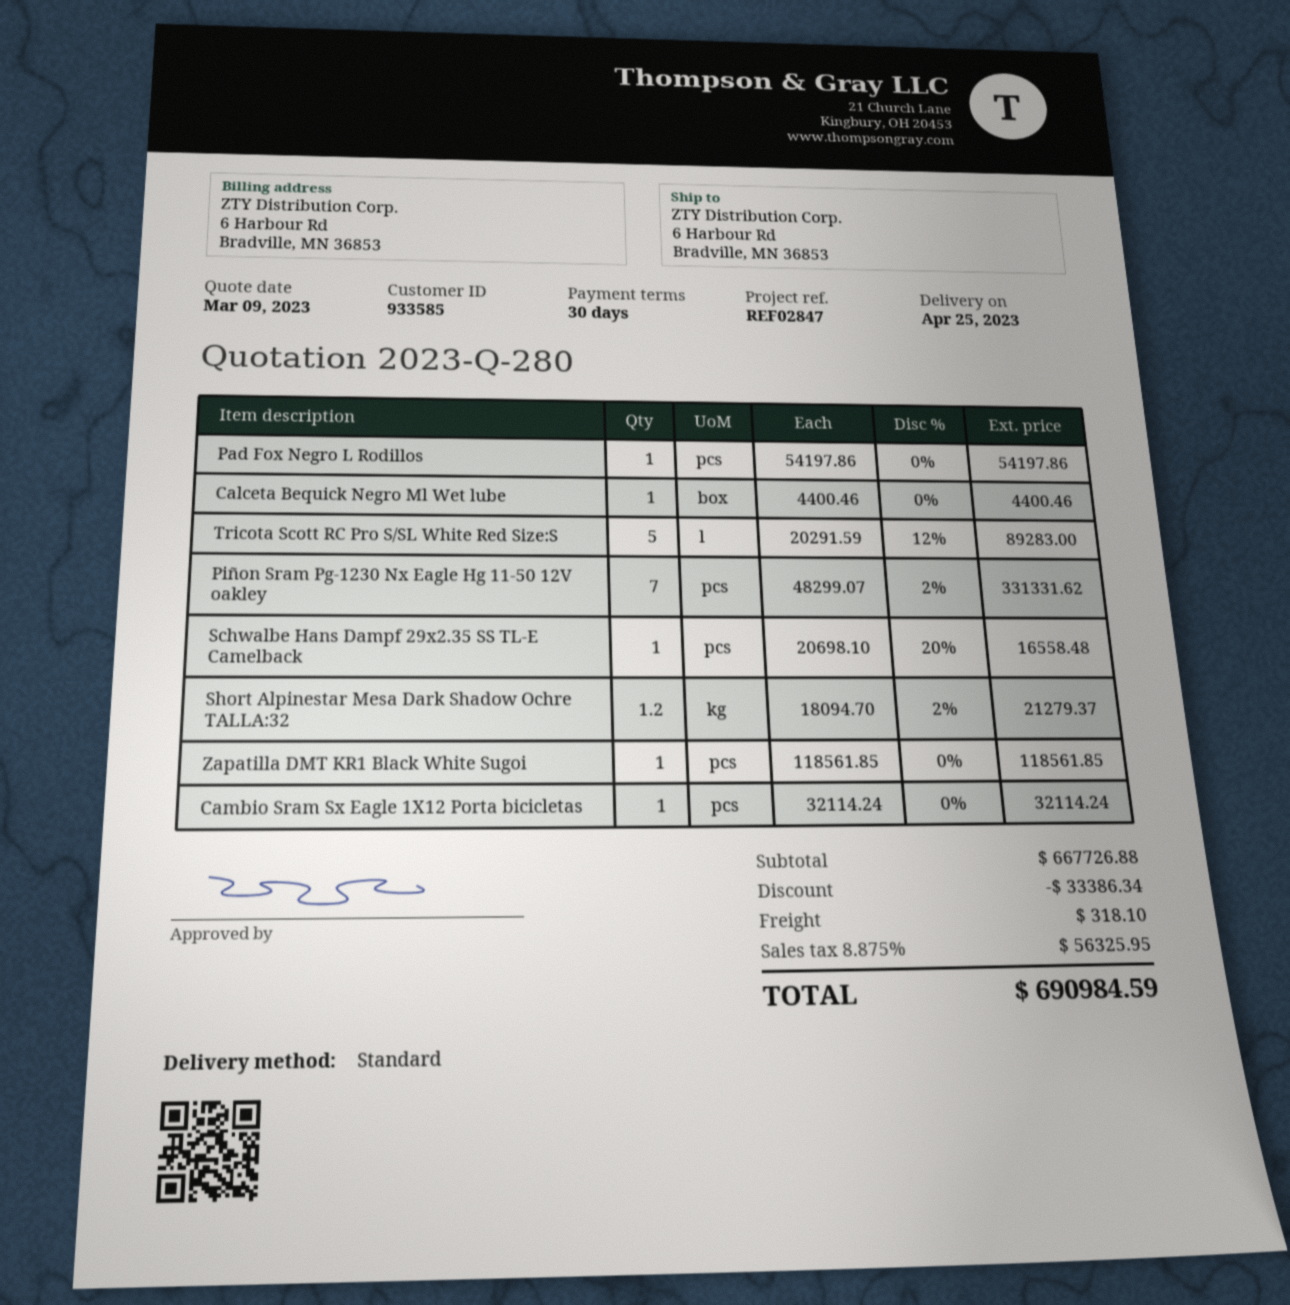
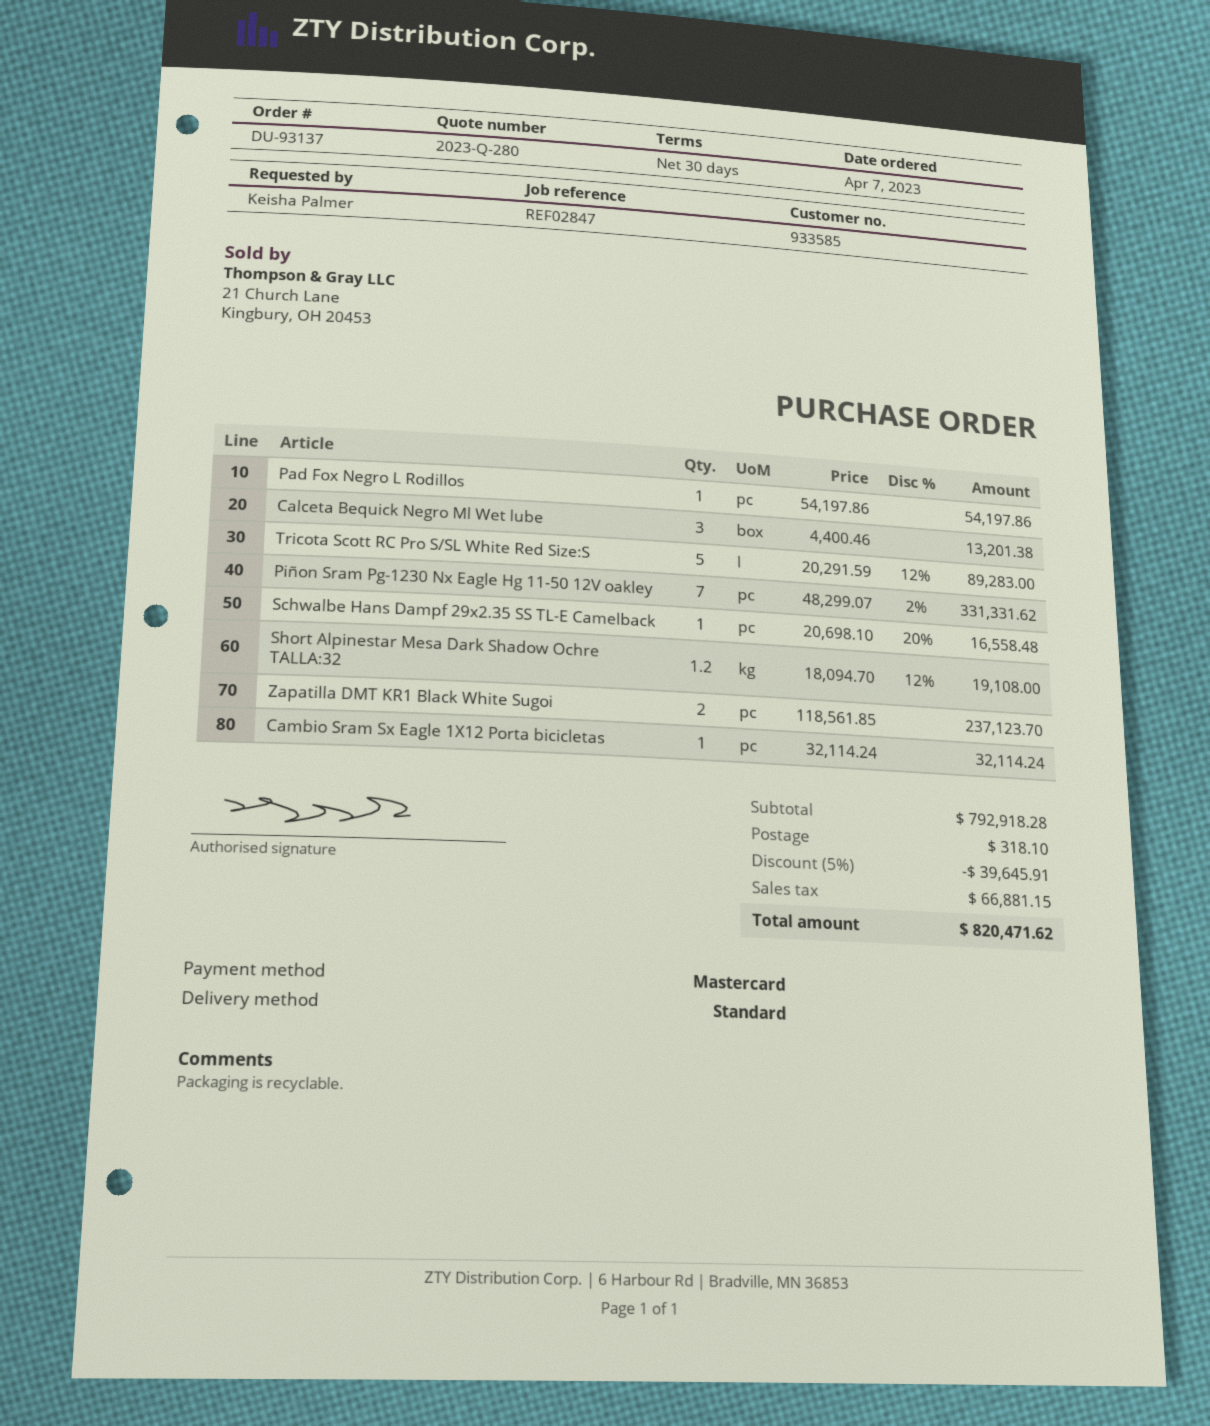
Calceta Bequick Negro Ml Wet lube: 1 x 4400.46 = 4400.46 -> 3 x 4400.46 = 13201.38
Short Alpinestar Mesa Dark Shadow Ochre TALLA:32: 1.2 x 18094.70 - 2% = 21279.37 -> 1.2 x 18094.70 - 12% = 19108.00
Zapatilla DMT KR1 Black White Sugoi: 1 x 118561.85 = 118561.85 -> 2 x 118561.85 = 237123.70
subtotal: 667726.88 -> 792918.28
discount: 33386.34 -> 39645.91
tax: 56325.95 -> 66881.15
total: 690984.59 -> 820471.62

